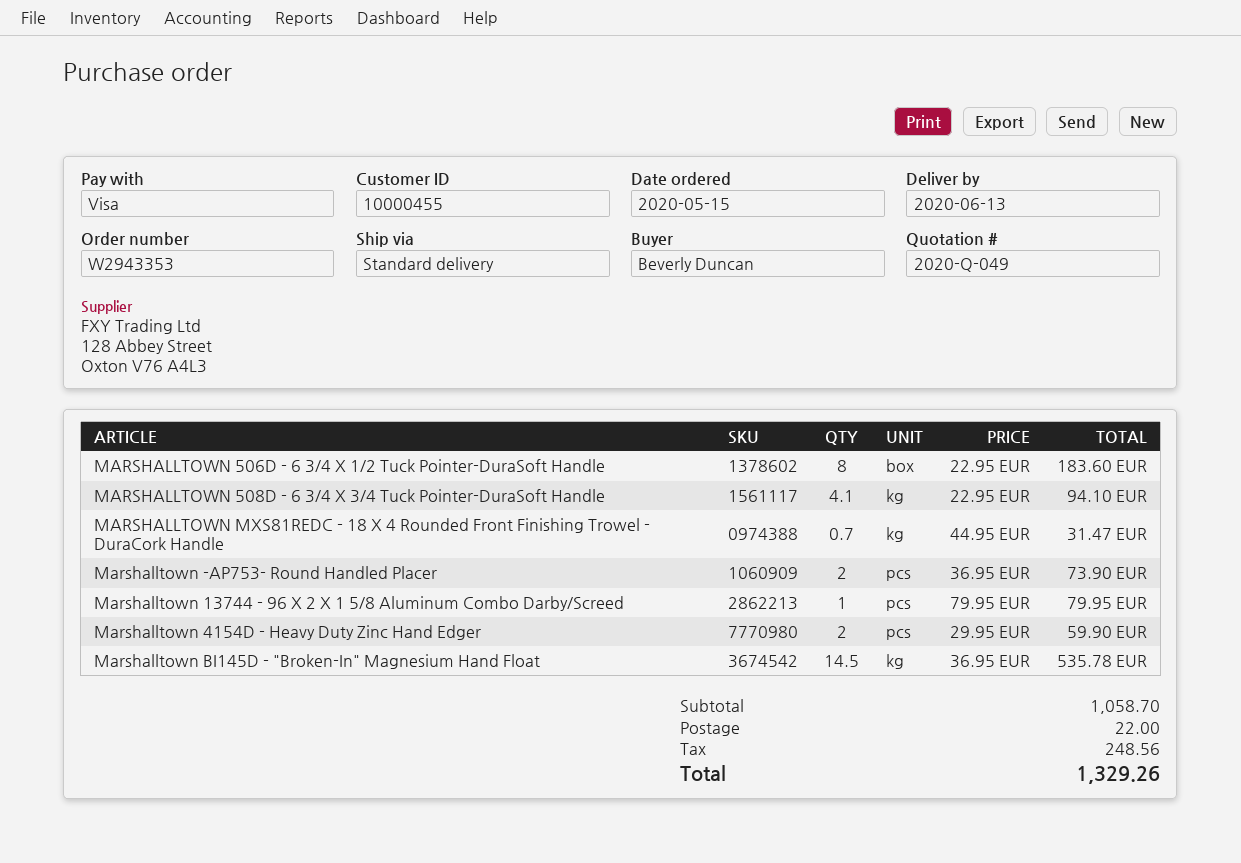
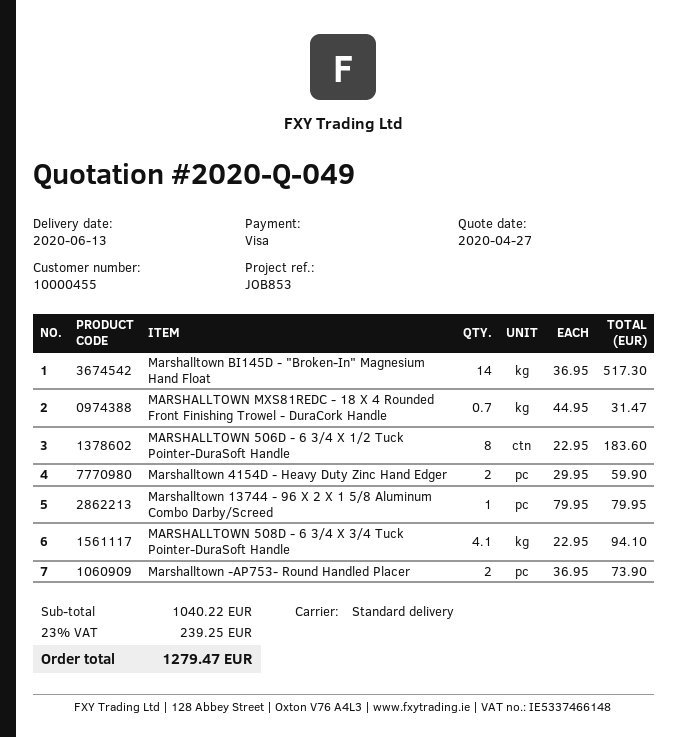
Marshalltown BI145D - "Broken-In" Magnesium Hand Float: 14.5 x 36.95 = 535.78 -> 14 x 36.95 = 517.30
subtotal: 1058.70 -> 1040.22
shipping: 22.00 -> none
tax: 248.56 -> 239.25
total: 1329.26 -> 1279.47

